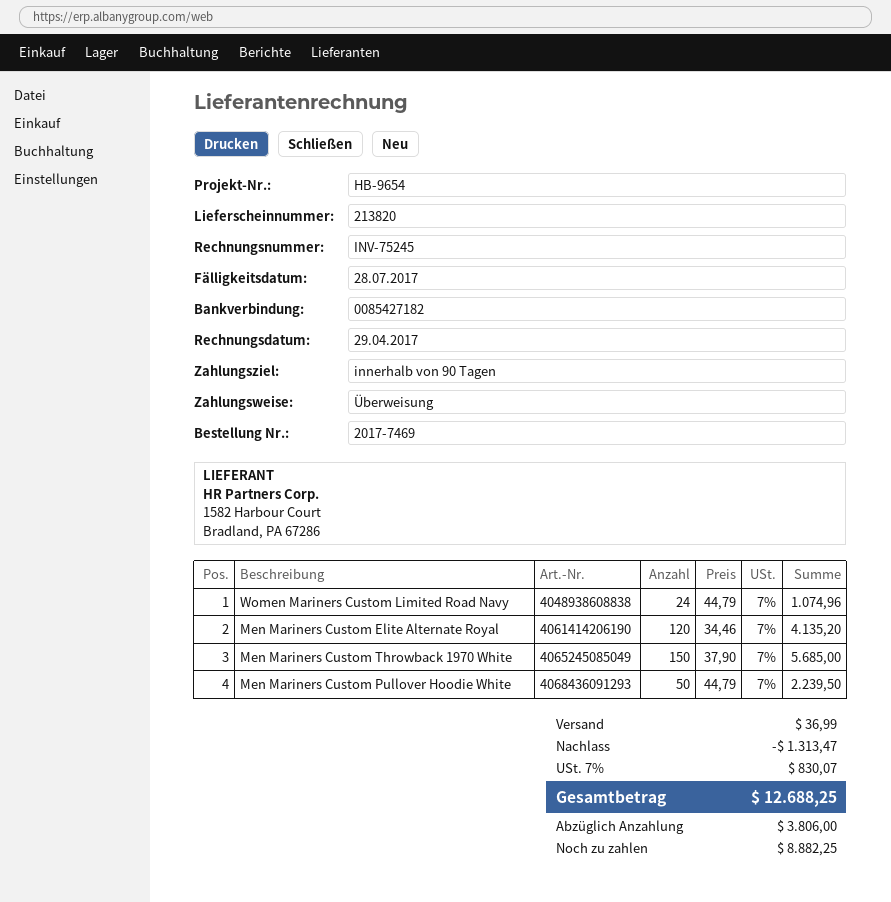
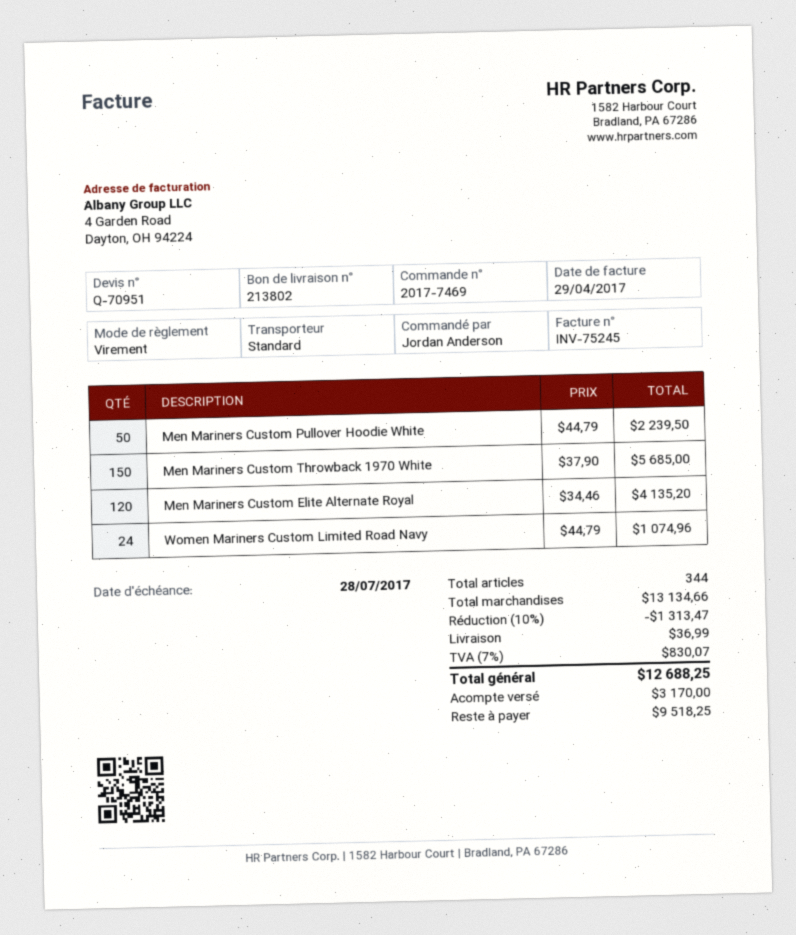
delivery note number: 213820 -> 213802
deposit: 3806.00 -> 3170.00
balance: 8882.25 -> 9518.25

